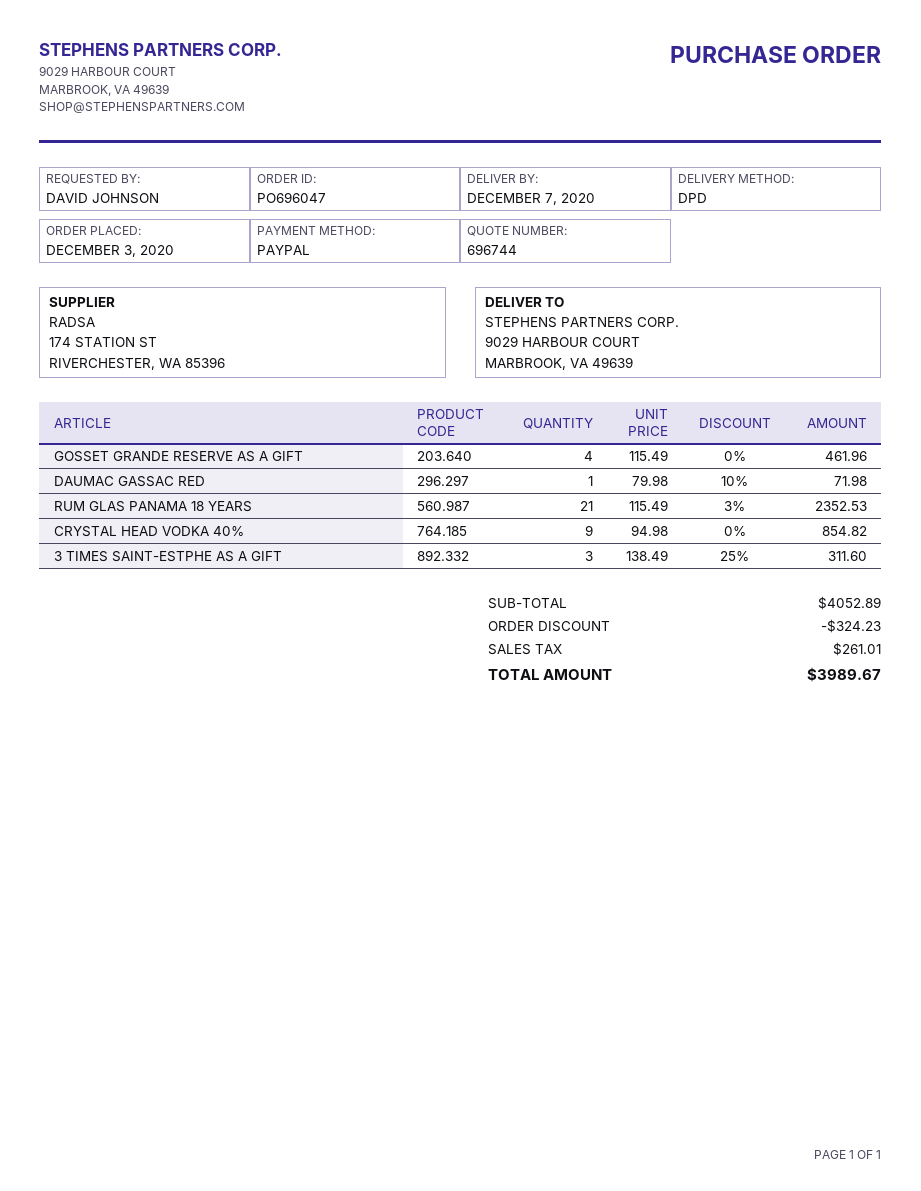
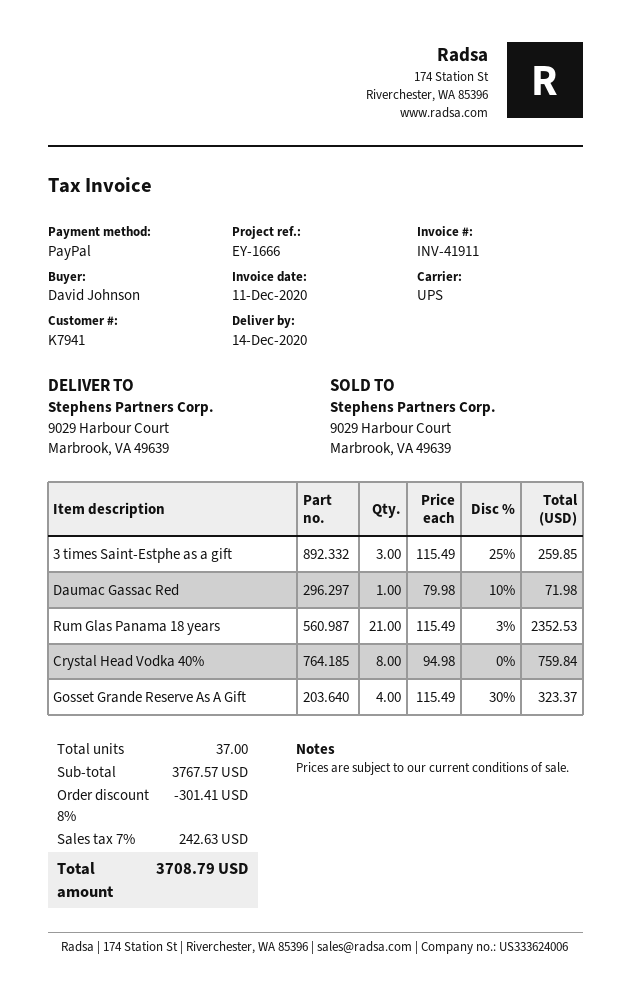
delivery date: 2020-12-07 -> 2020-12-14
shipping method: DPD -> UPS
GOSSET GRANDE RESERVE AS A GIFT: 4 x 115.49 = 461.96 -> 4 x 115.49 - 30% = 323.37
CRYSTAL HEAD VODKA 40%: 9 x 94.98 = 854.82 -> 8 x 94.98 = 759.84
3 TIMES SAINT-ESTPHE AS A GIFT: 3 x 138.49 - 25% = 311.60 -> 3 x 115.49 - 25% = 259.85
subtotal: 4052.89 -> 3767.57
discount: 324.23 -> 301.41
tax: 261.01 -> 242.63
total: 3989.67 -> 3708.79

